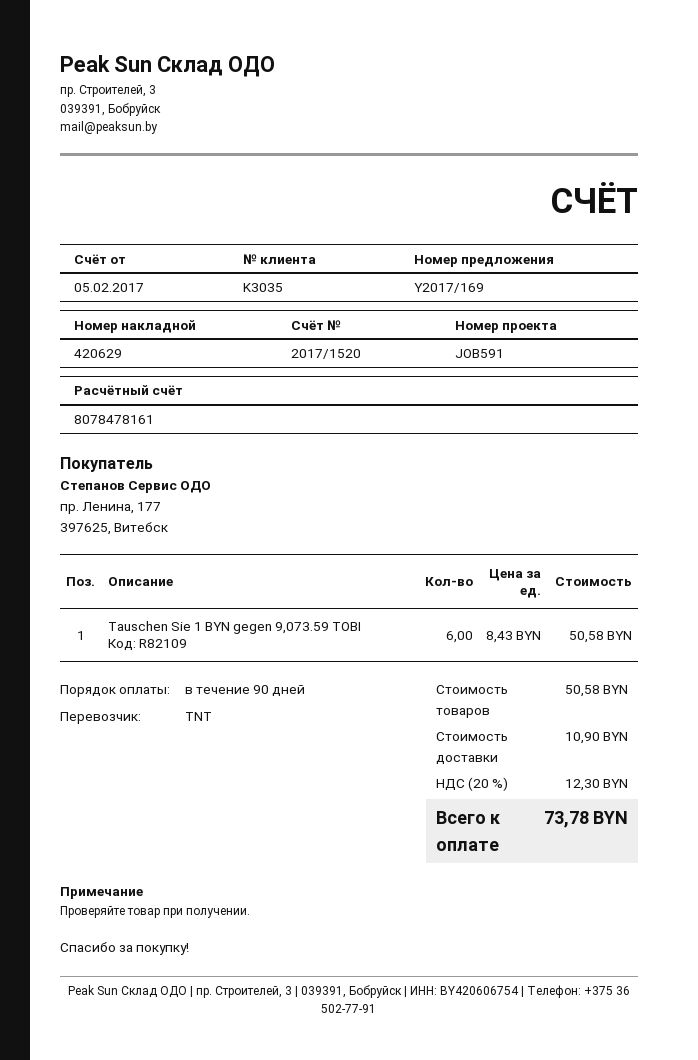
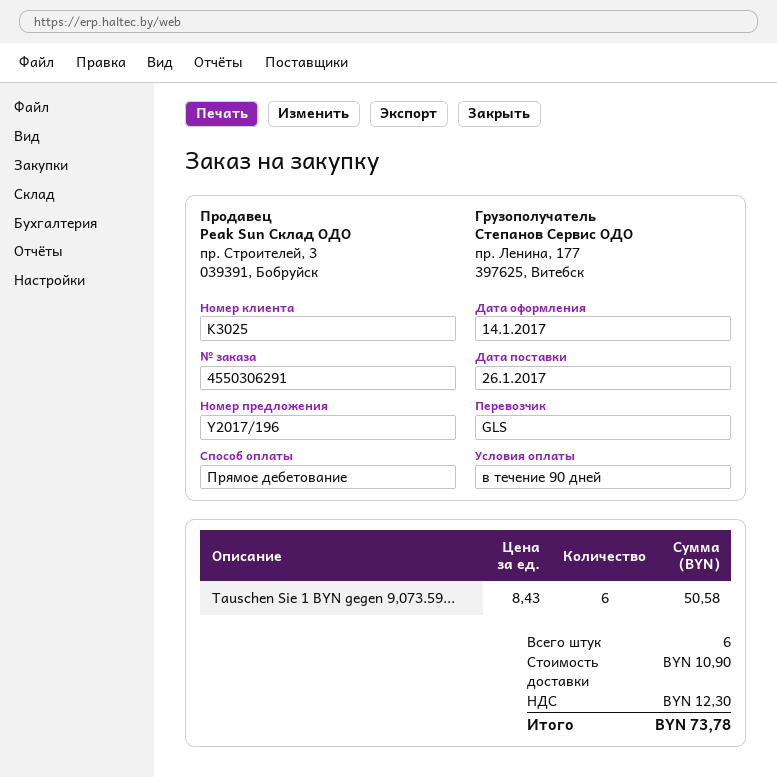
quote number: Y2017/169 -> Y2017/196
customer number: K3035 -> K3025
shipping method: TNT -> GLS

